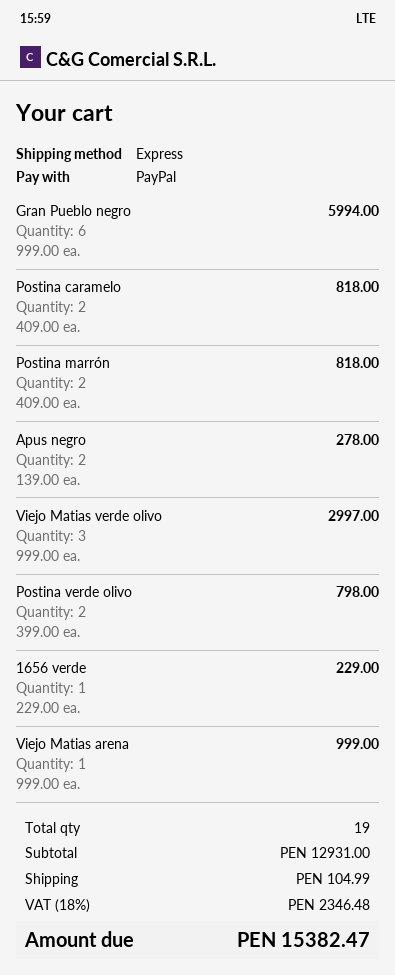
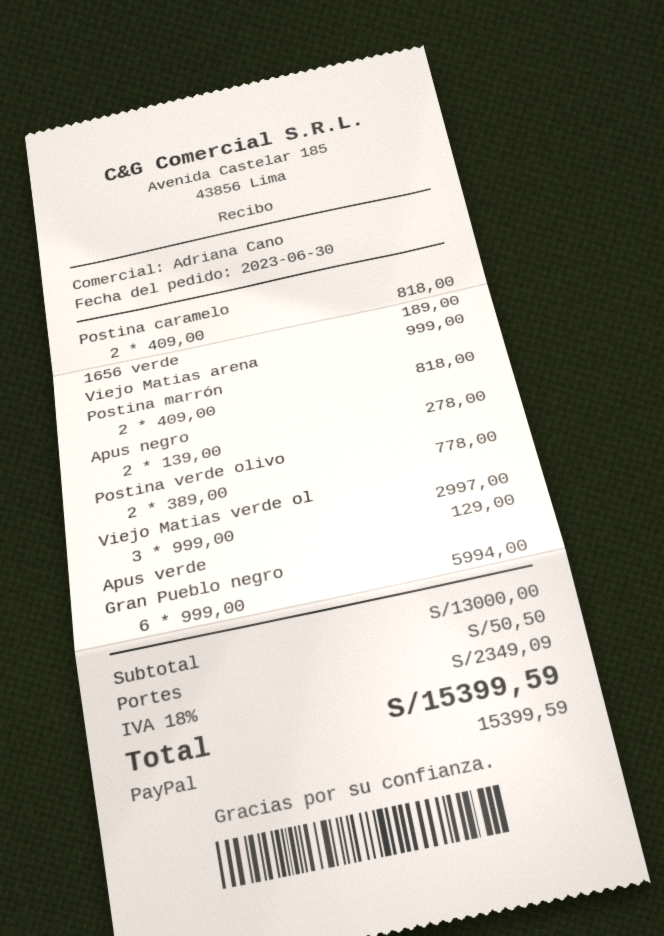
Postina verde olivo: 2 x 399.00 = 798.00 -> 2 x 389.00 = 778.00
1656 verde: 1 x 229.00 = 229.00 -> 1 x 189.00 = 189.00
Apus verde: none -> 1 x 129.00 = 129.00
subtotal: 12931.00 -> 13000.00
shipping: 104.99 -> 50.50
tax: 18% = 2346.48 -> 18% = 2349.09
total: 15382.47 -> 15399.59

